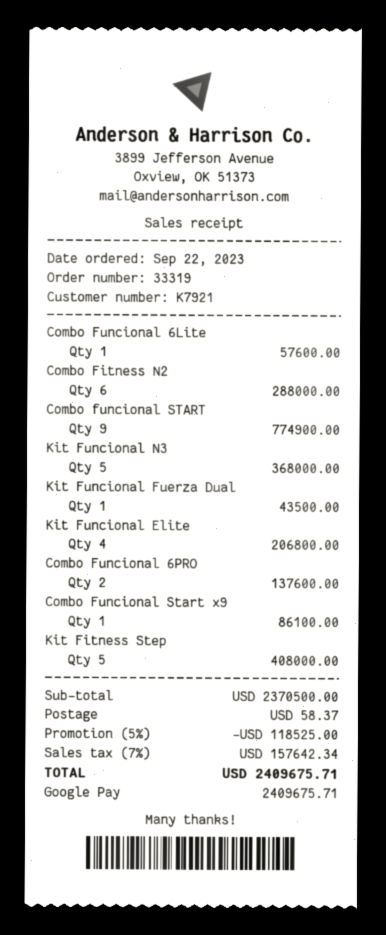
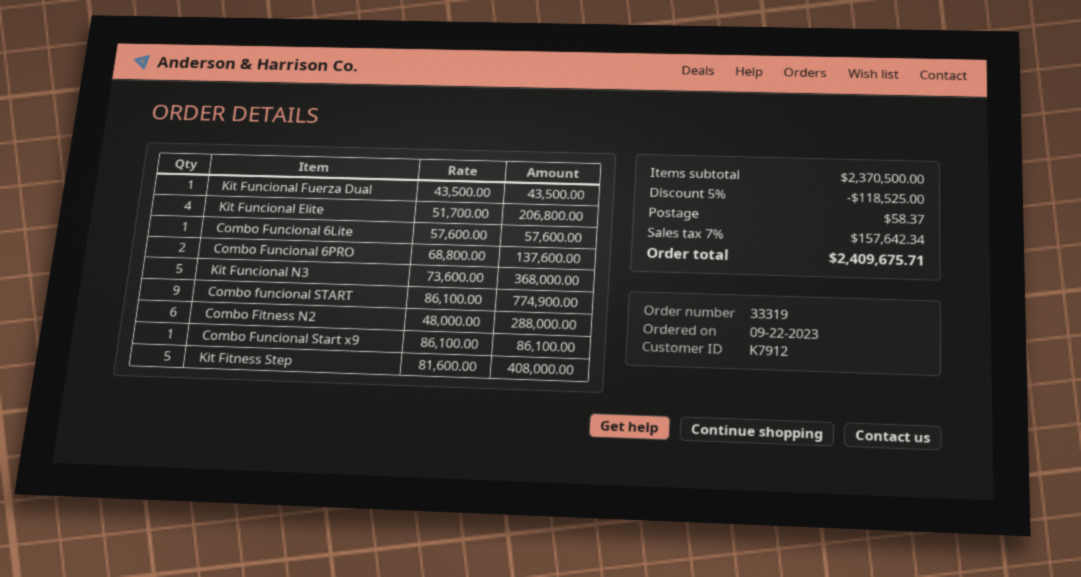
customer number: K7921 -> K7912

